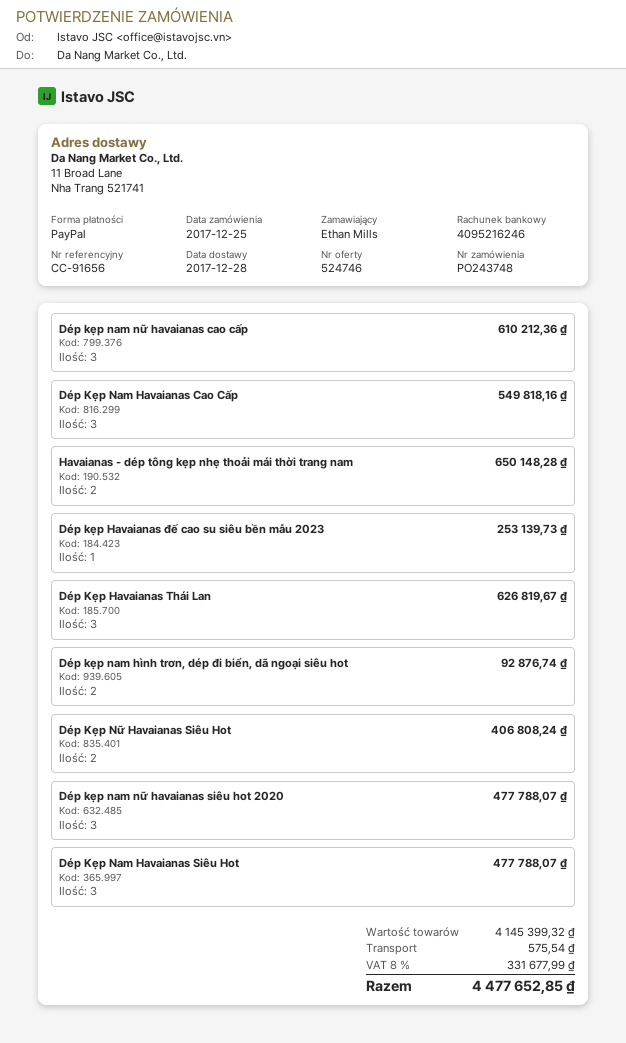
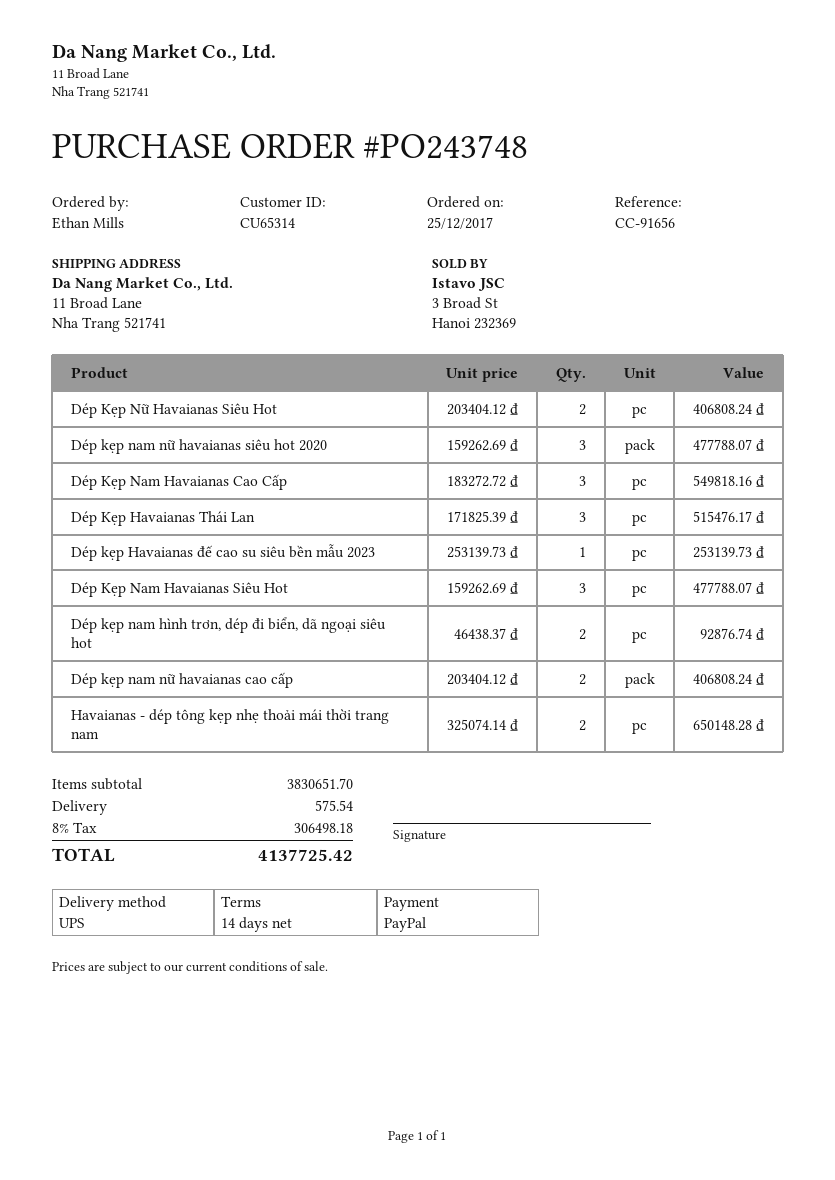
Dép kẹp nam nữ havaianas cao cấp: 3 for 610212.36 -> 2 for 406808.24
Dép Kẹp Havaianas Thái Lan: 3 for 626819.67 -> 3 for 515476.17
subtotal: 4145399.32 -> 3830651.70
tax: 8% = 331677.99 -> 8% = 306498.18
total: 4477652.85 -> 4137725.42

